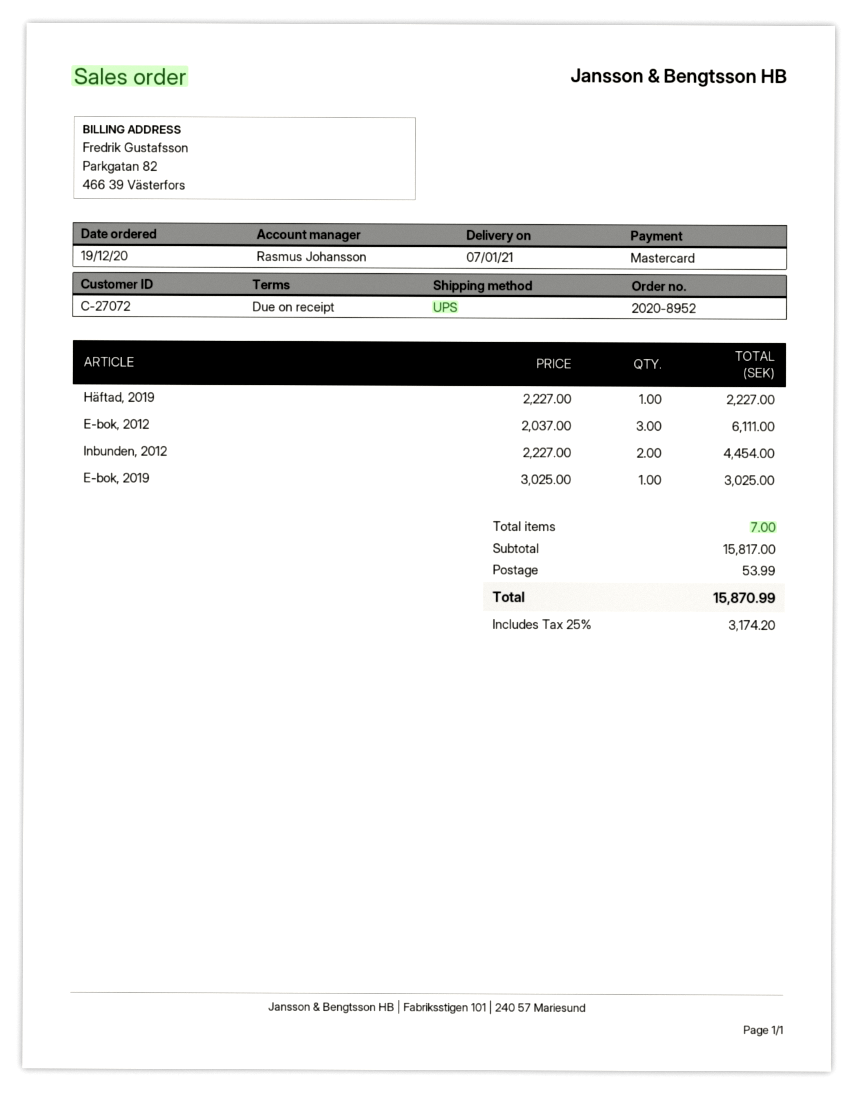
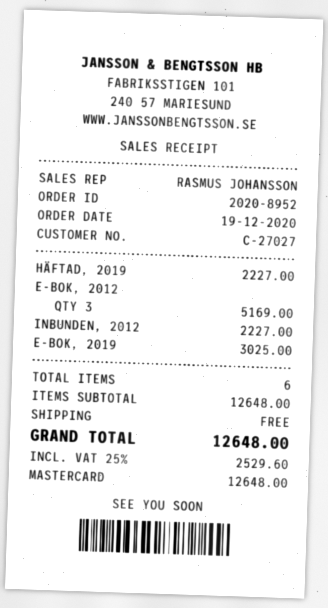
customer number: C-27072 -> C-27027
E-bok, 2012: 3 for 6111.00 -> 3 for 5169.00
Inbunden, 2012: 2 for 4454.00 -> 1 for 2227.00
total quantity: 7 -> 6
subtotal: 15817.00 -> 12648.00
shipping: 53.99 -> 0.00
tax: 25% = 3174.20 -> 25% = 2529.60
total: 15870.99 -> 12648.00

